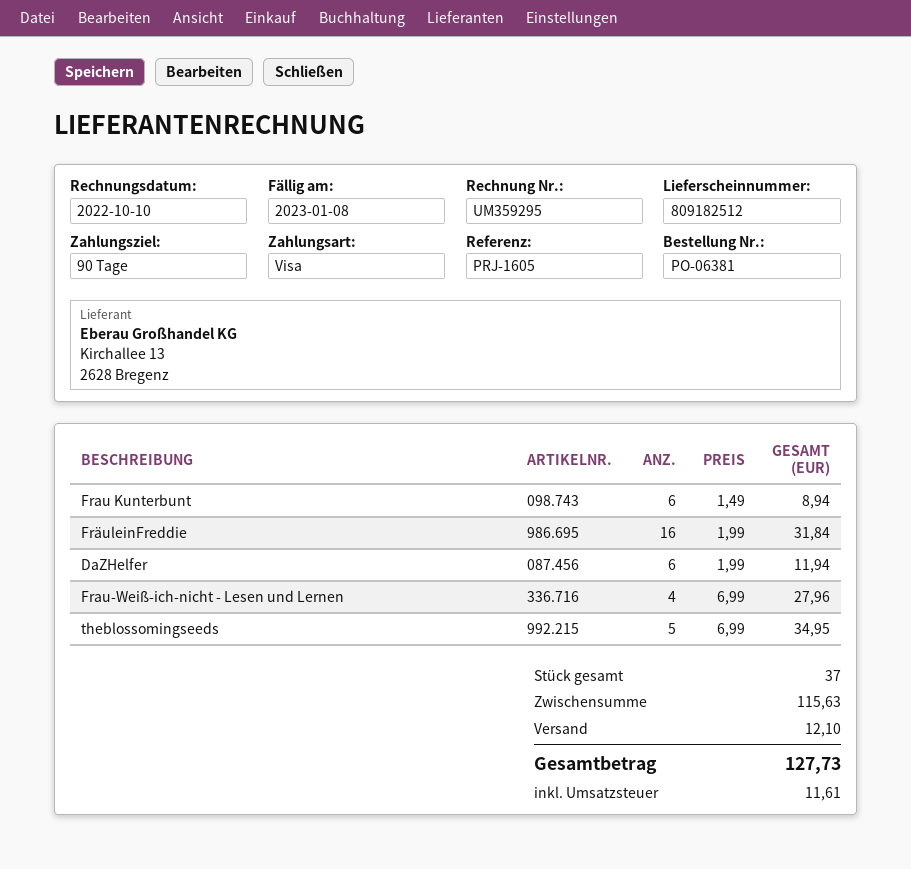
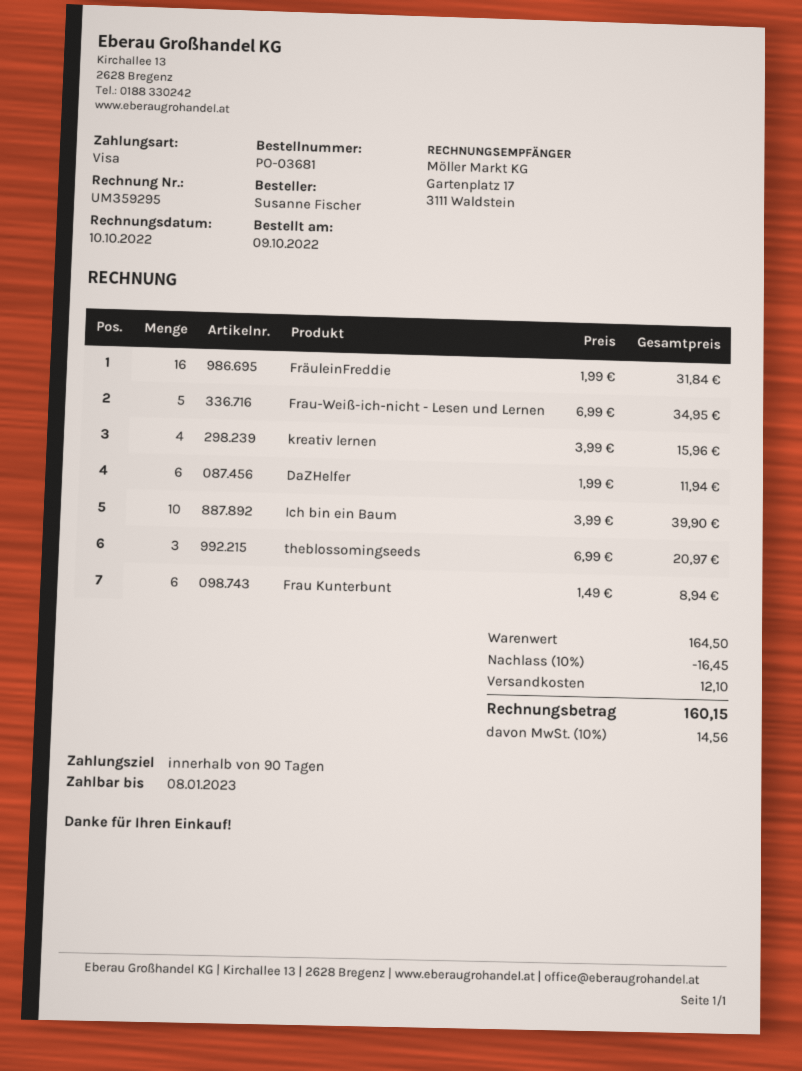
order number: PO-06381 -> PO-03681
Frau-Weiß-ich-nicht - Lesen und Lernen: 4 x 6.99 = 27.96 -> 5 x 6.99 = 34.95
theblossomingseeds: 5 x 6.99 = 34.95 -> 3 x 6.99 = 20.97
kreativ lernen: none -> 4 x 3.99 = 15.96
Ich bin ein Baum: none -> 10 x 3.99 = 39.90
subtotal: 115.63 -> 164.50
discount: none -> 10% = 16.45
tax: 11.61 -> 14.56
total: 127.73 -> 160.15

